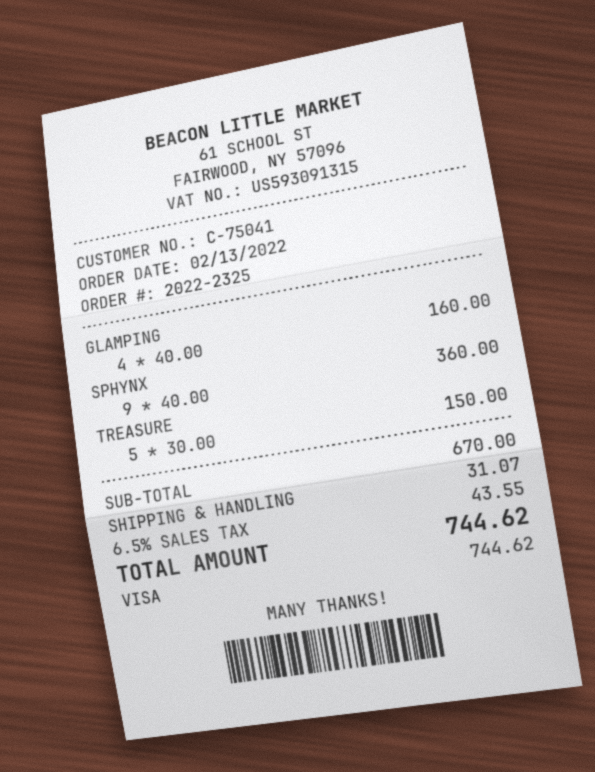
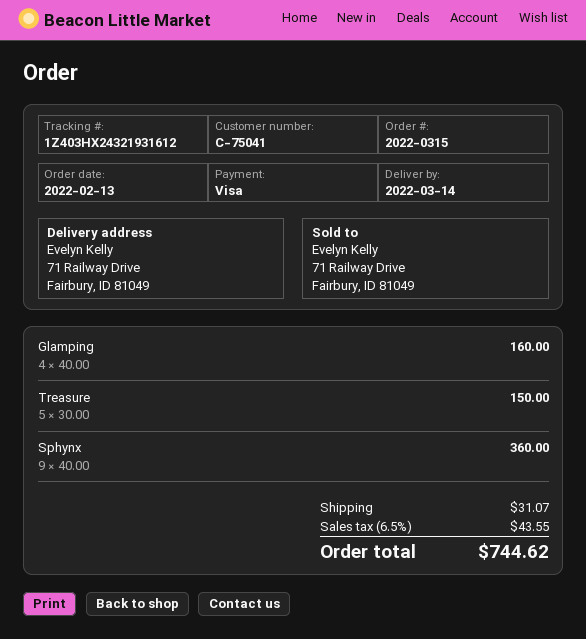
order number: 2022-2325 -> 2022-0315

